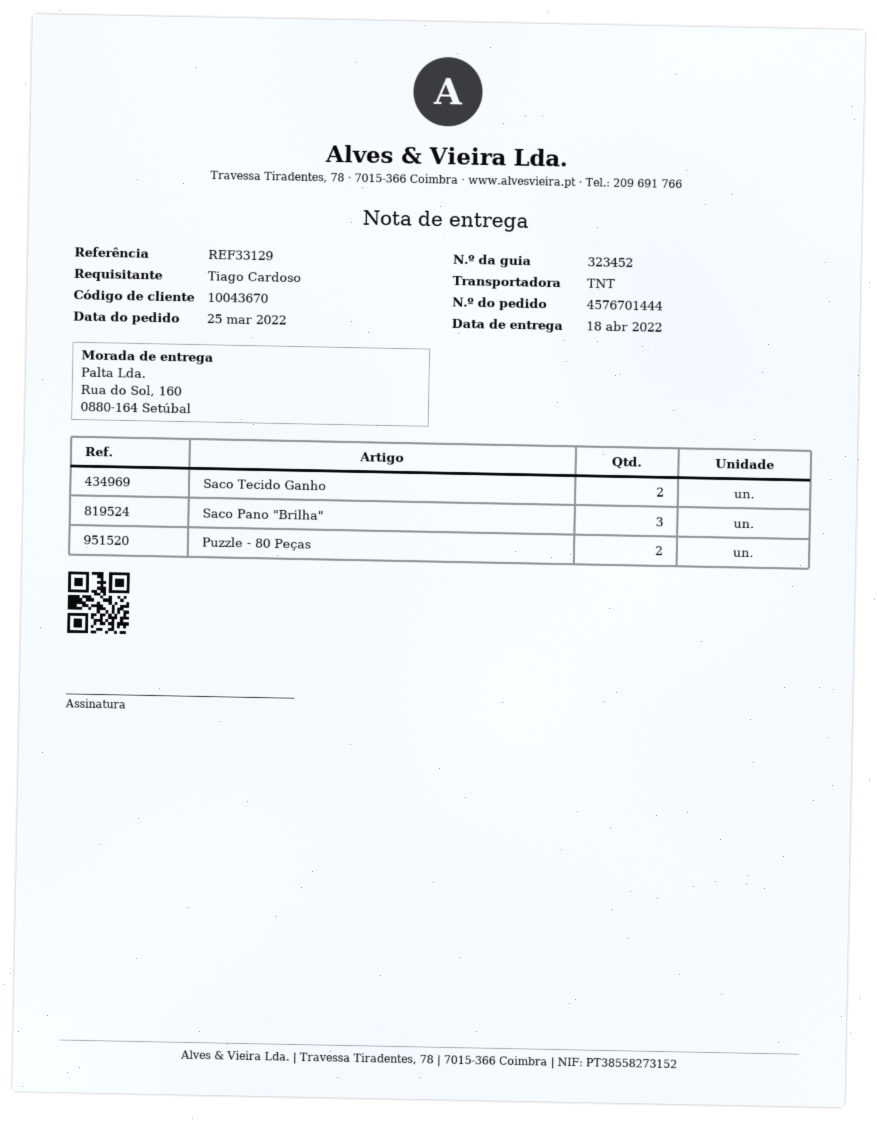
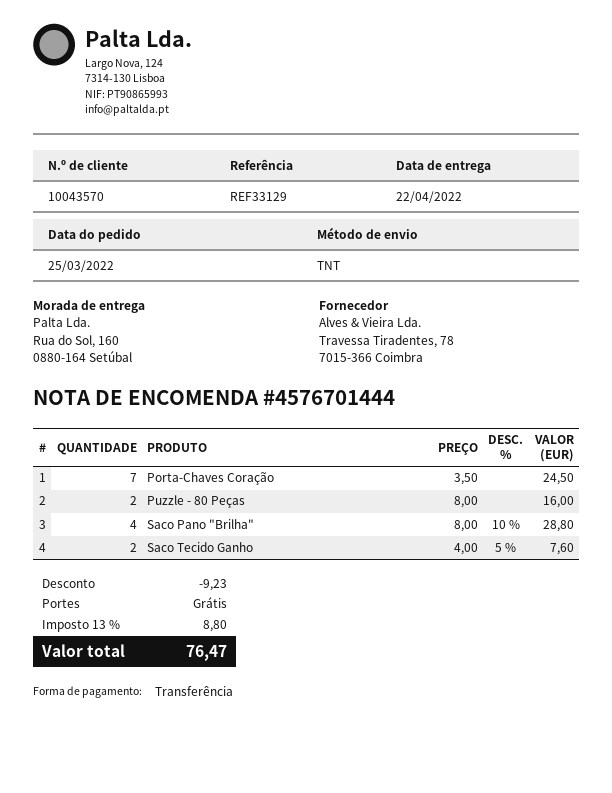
delivery date: 2022-04-18 -> 2022-04-22
customer number: 10043670 -> 10043570
Saco Pano "Brilha": 3 -> 4
Porta-Chaves Coração: none -> 7

